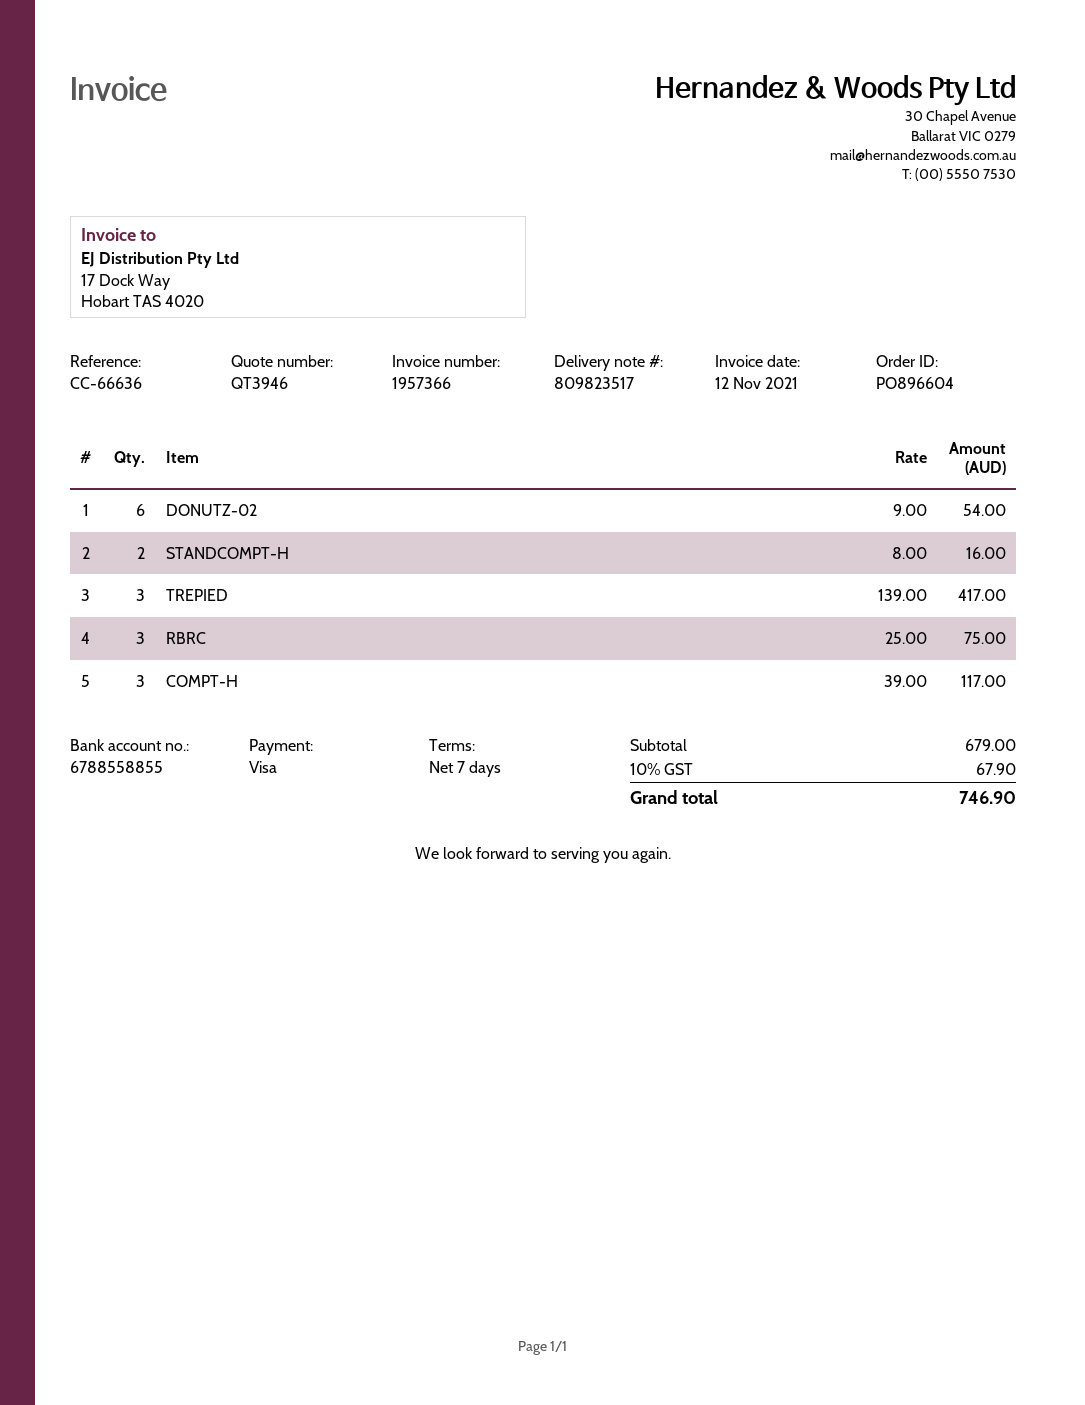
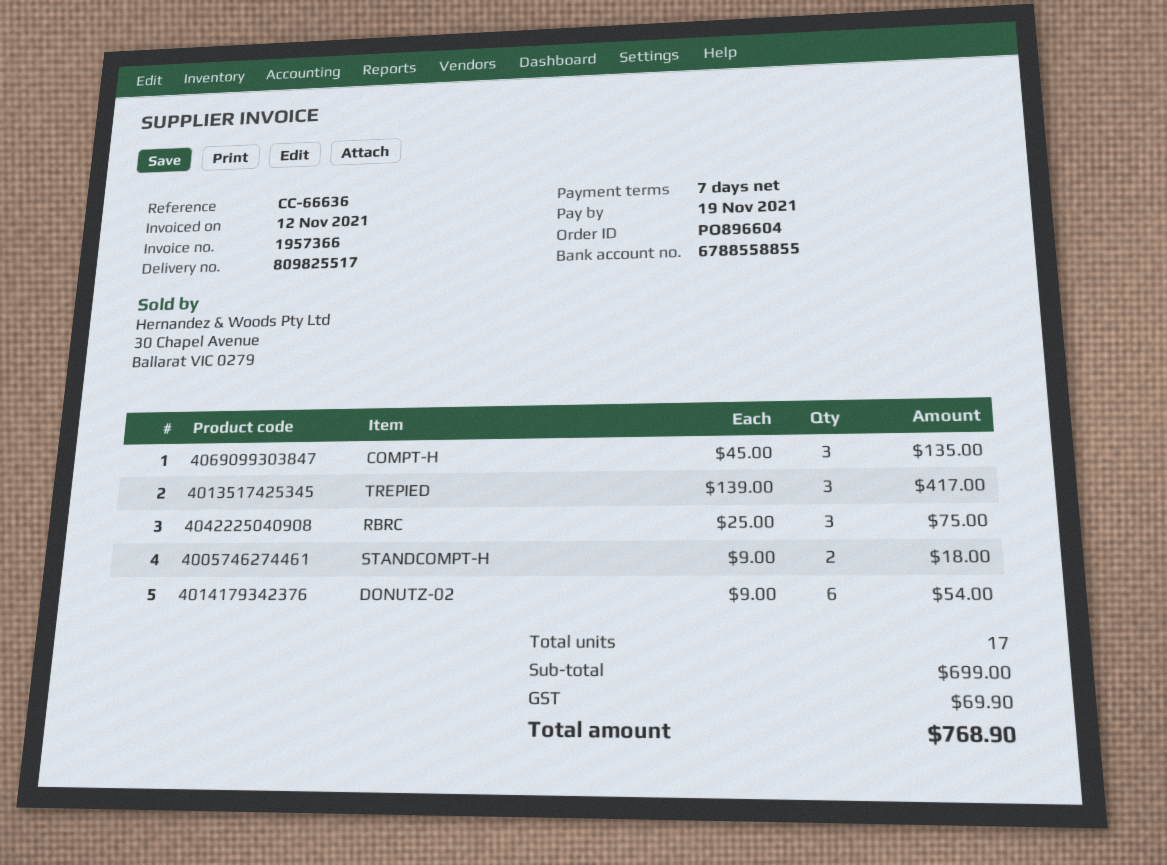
delivery note number: 809823517 -> 809825517
STANDCOMPT-H: 2 x 8.00 = 16.00 -> 2 x 9.00 = 18.00
COMPT-H: 3 x 39.00 = 117.00 -> 3 x 45.00 = 135.00
subtotal: 679.00 -> 699.00
tax: 67.90 -> 69.90
total: 746.90 -> 768.90

